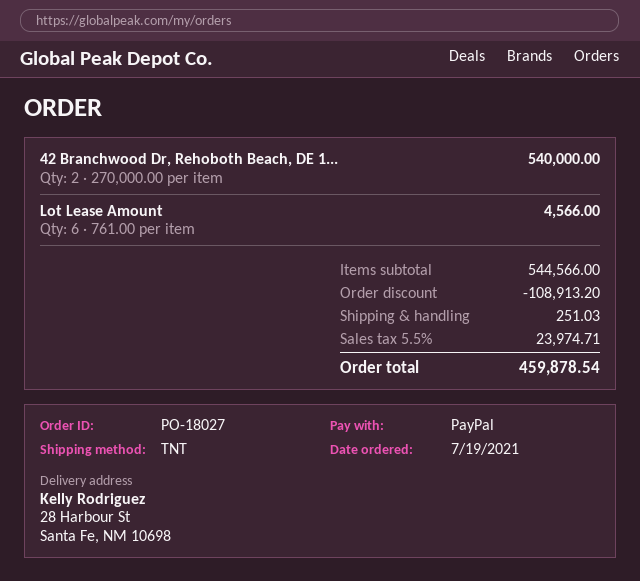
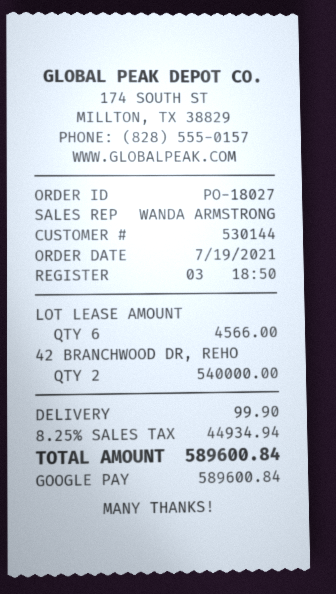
payment method: PayPal -> Google Pay
discount: 108913.20 -> none
shipping: 251.03 -> 99.90
tax: 5.5% = 23974.71 -> 8.25% = 44934.94
total: 459878.54 -> 589600.84

